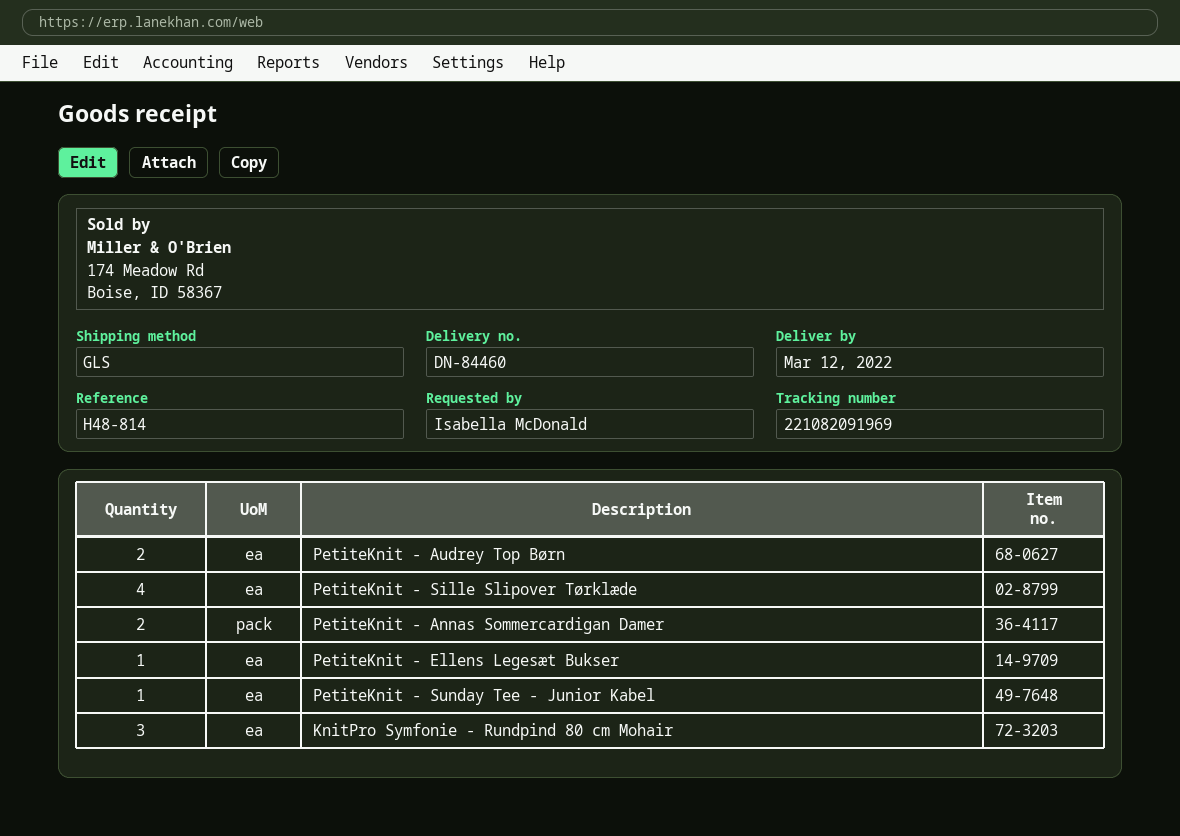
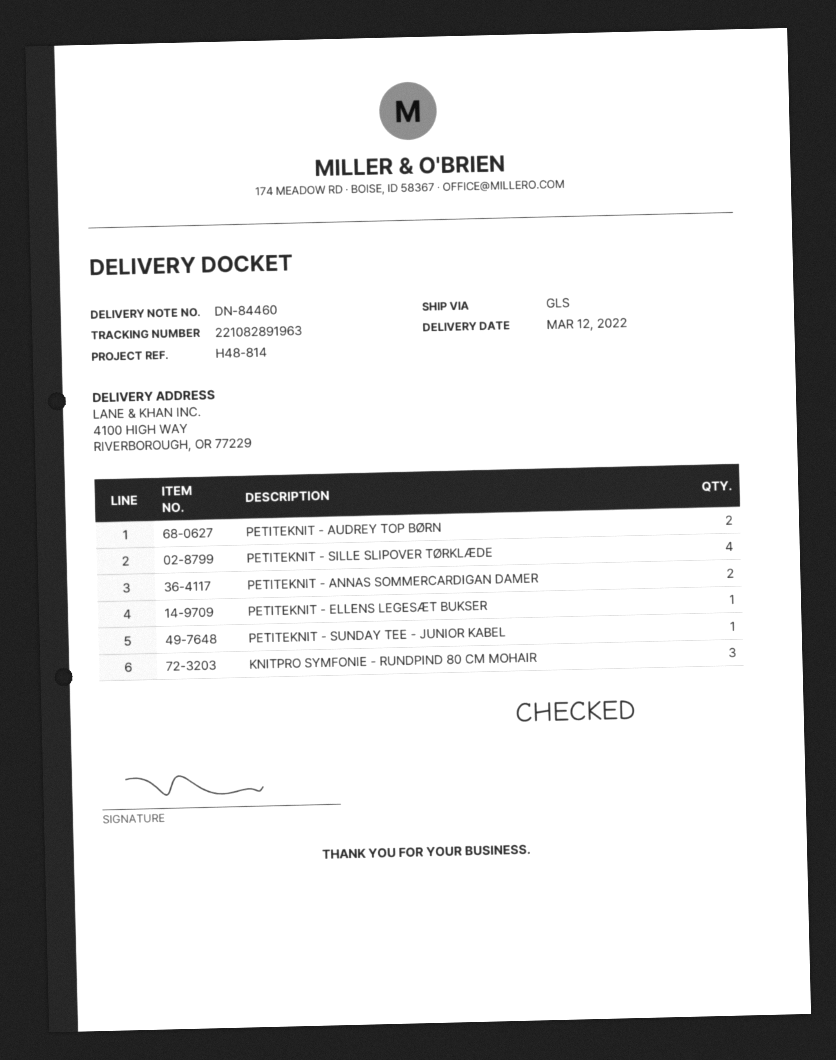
tracking number: 221082091969 -> 221082891963

